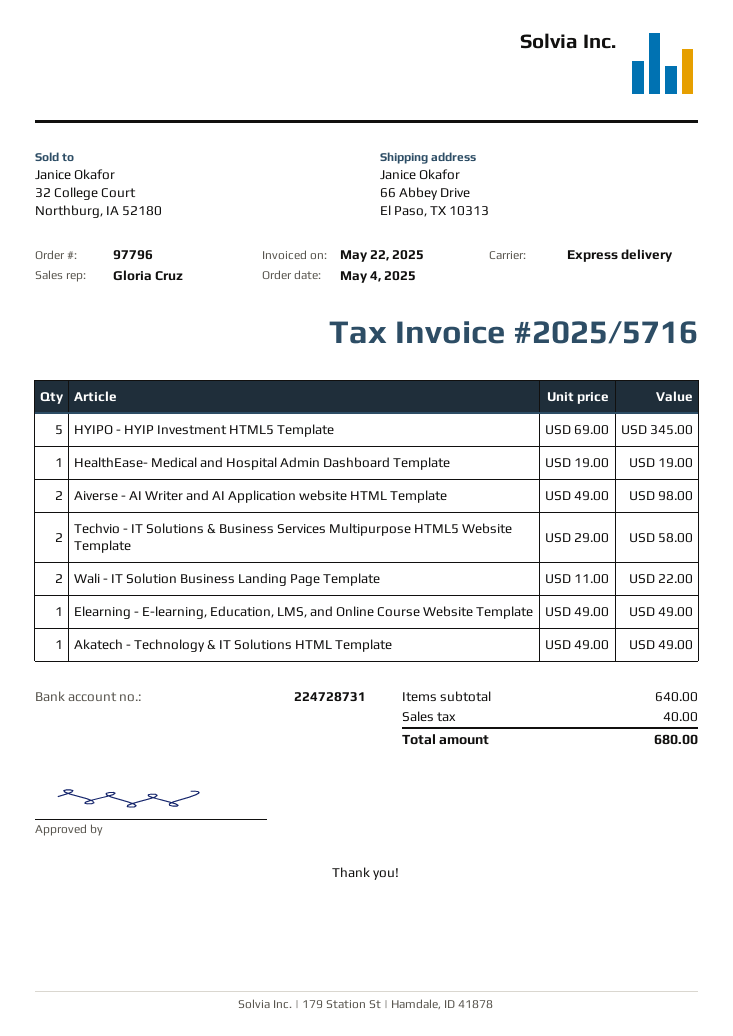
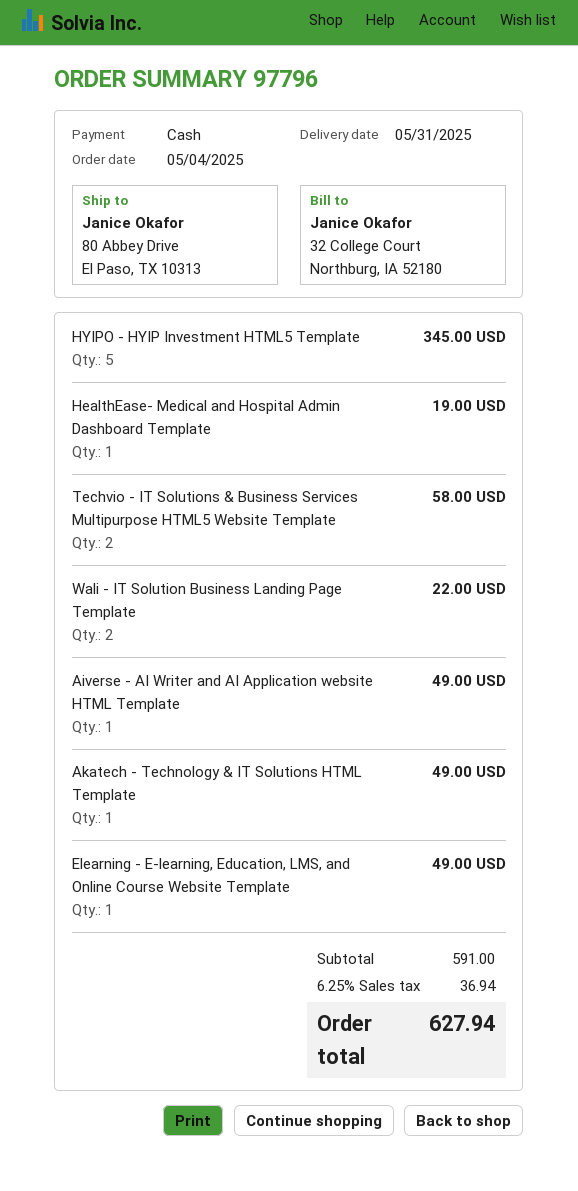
ship to: 66 Abbey Drive, El Paso, TX 10313 -> 80 Abbey Drive, El Paso, TX 10313
Aiverse - AI Writer and AI Application website HTML Template: 2 for 98.00 -> 1 for 49.00
subtotal: 640.00 -> 591.00
tax: 40.00 -> 36.94
total: 680.00 -> 627.94

